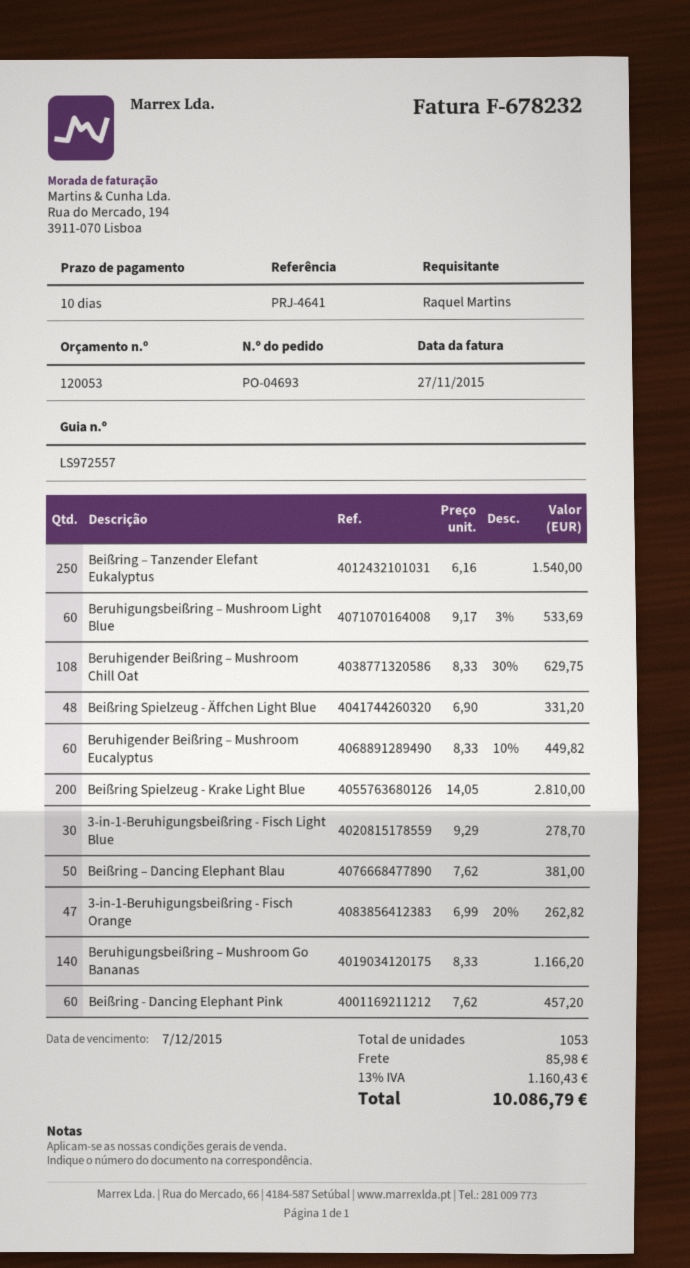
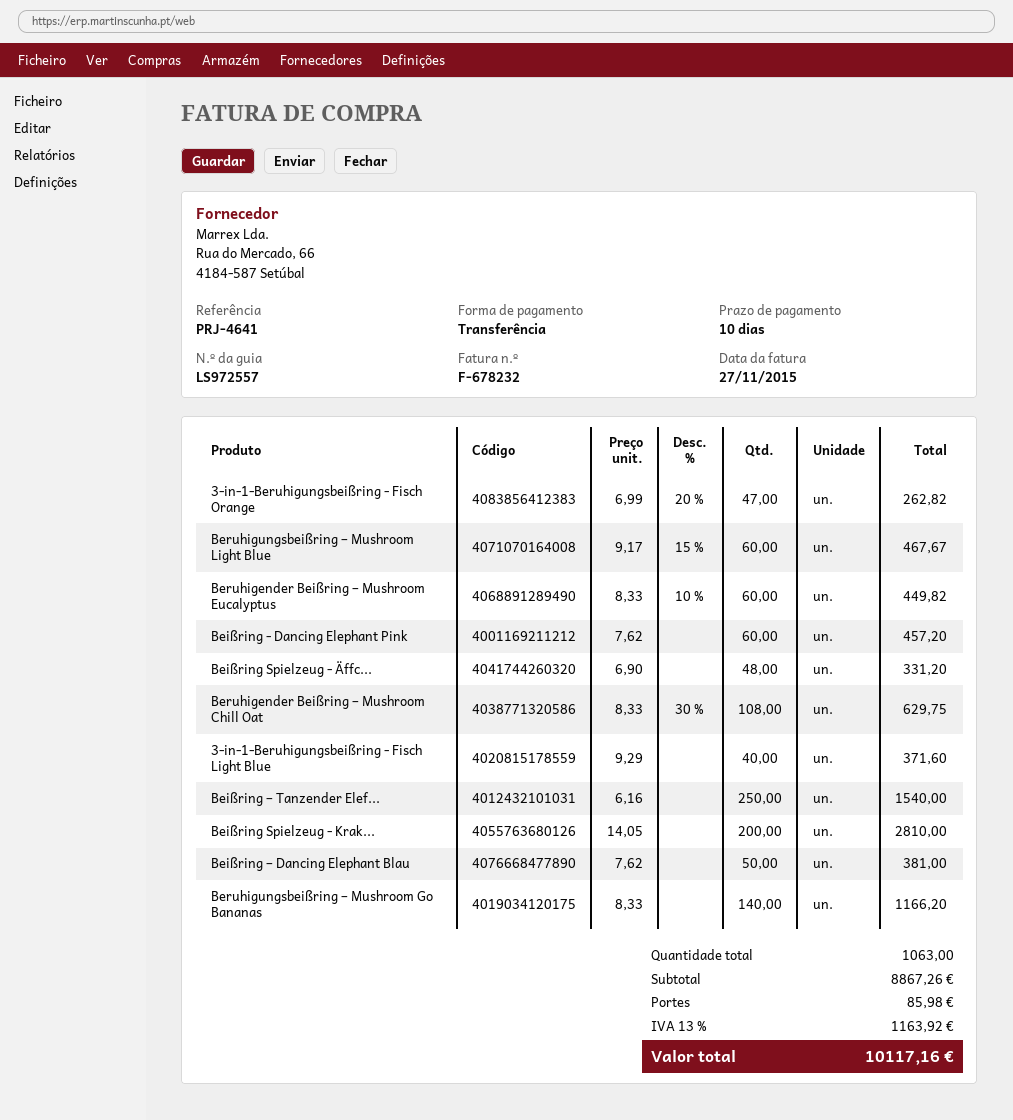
Beruhigungsbeißring – Mushroom Light Blue: 60 x 9.17 - 3% = 533.69 -> 60 x 9.17 - 15% = 467.67
3-in-1-Beruhigungsbeißring - Fisch Light Blue: 30 x 9.29 = 278.70 -> 40 x 9.29 = 371.60
total quantity: 1053 -> 1063
tax: 13% = 1160.43 -> 13% = 1163.92
total: 10086.79 -> 10117.16

